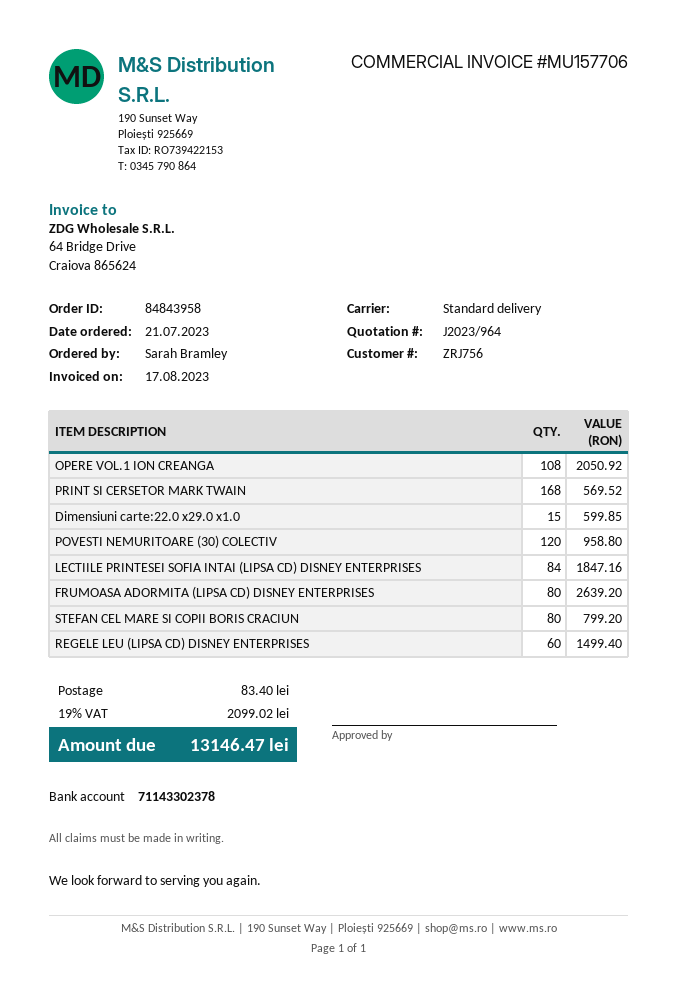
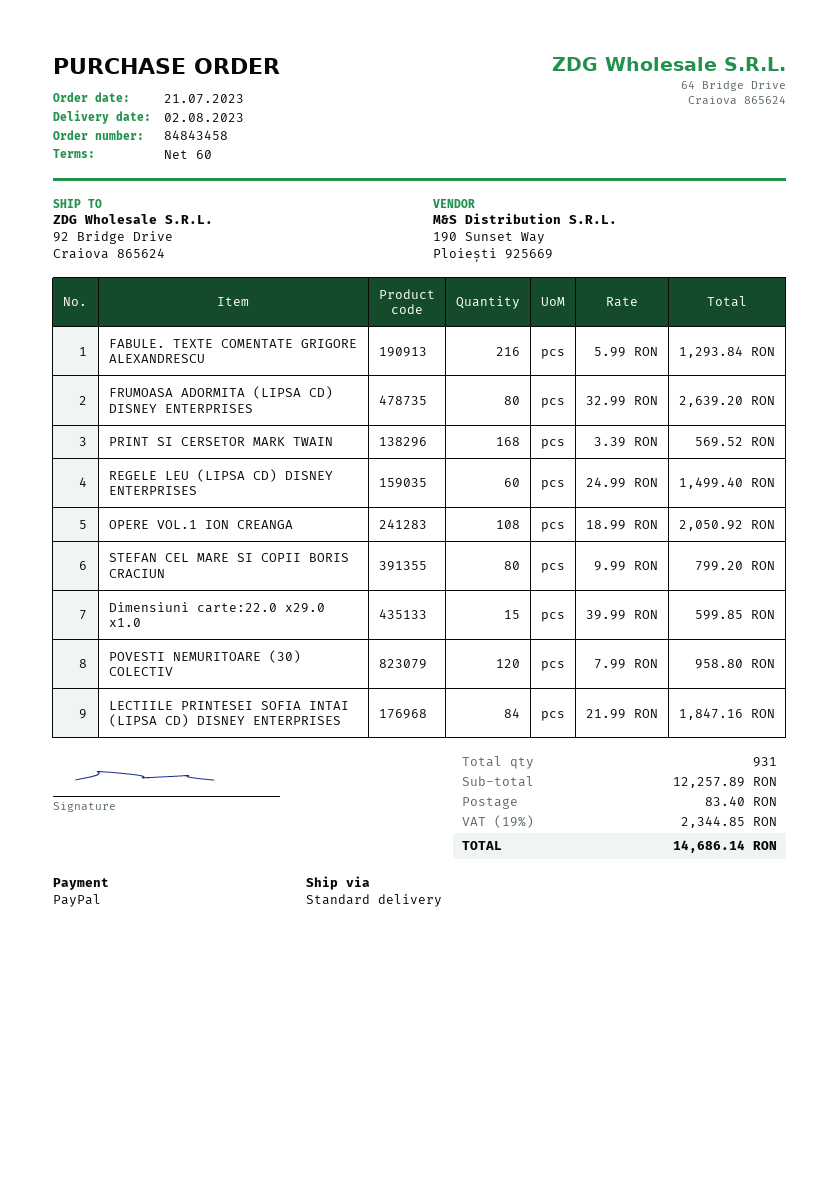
order number: 84843958 -> 84843458
FABULE. TEXTE COMENTATE GRIGORE ALEXANDRESCU: none -> 216 for 1293.84
tax: 19% = 2099.02 -> 19% = 2344.85
total: 13146.47 -> 14686.14

